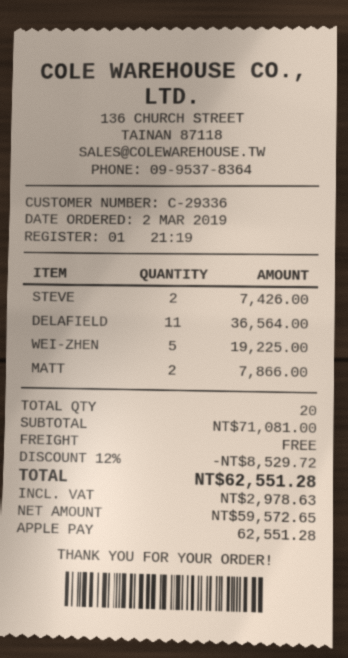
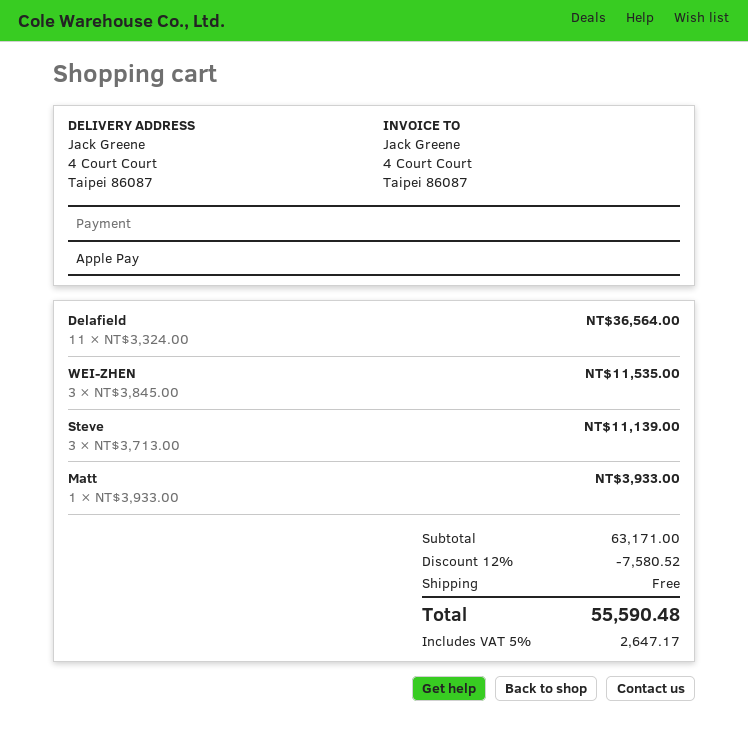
STEVE: 2 for 7426.00 -> 3 for 11139.00
WEI-ZHEN: 5 for 19225.00 -> 3 for 11535.00
MATT: 2 for 7866.00 -> 1 for 3933.00
subtotal: 71081.00 -> 63171.00
discount: 12% = 8529.72 -> 12% = 7580.52
tax: 2978.63 -> 2647.17
total: 62551.28 -> 55590.48

